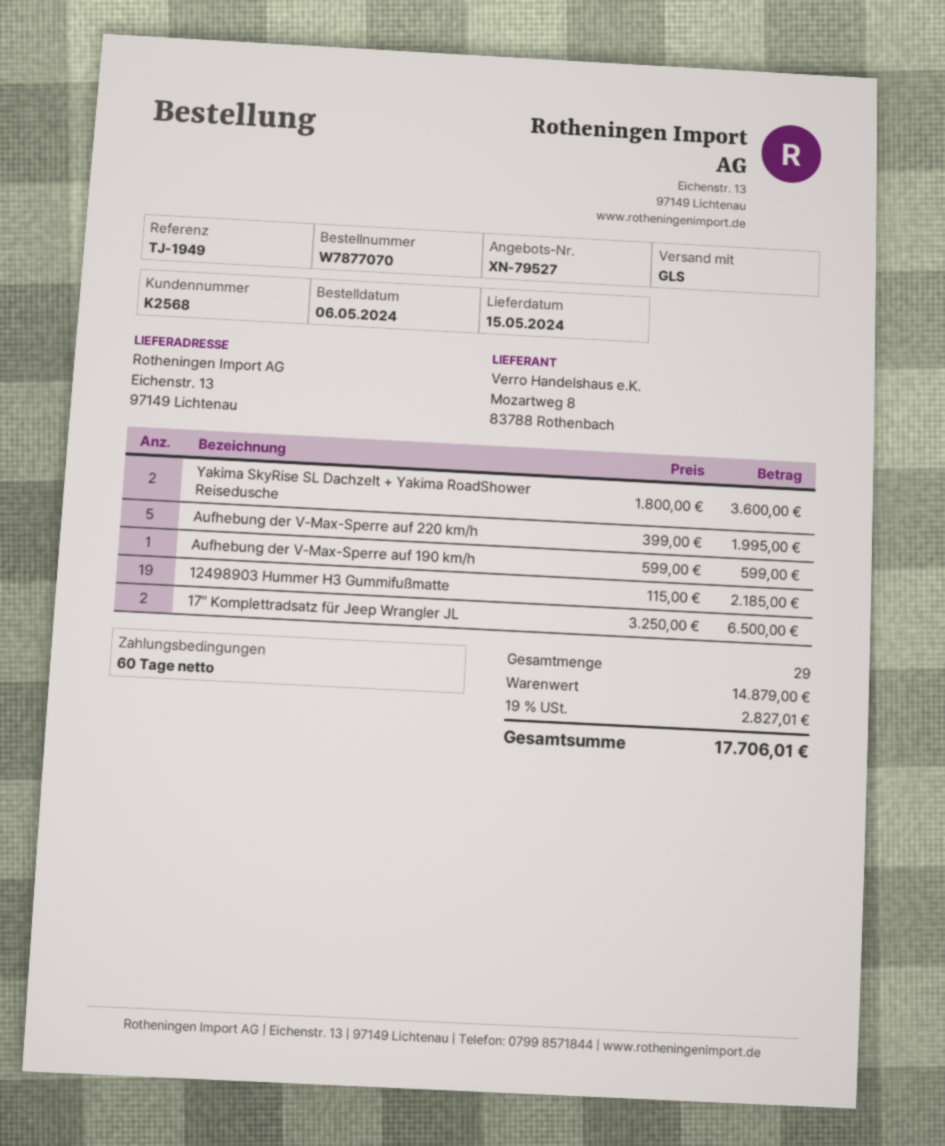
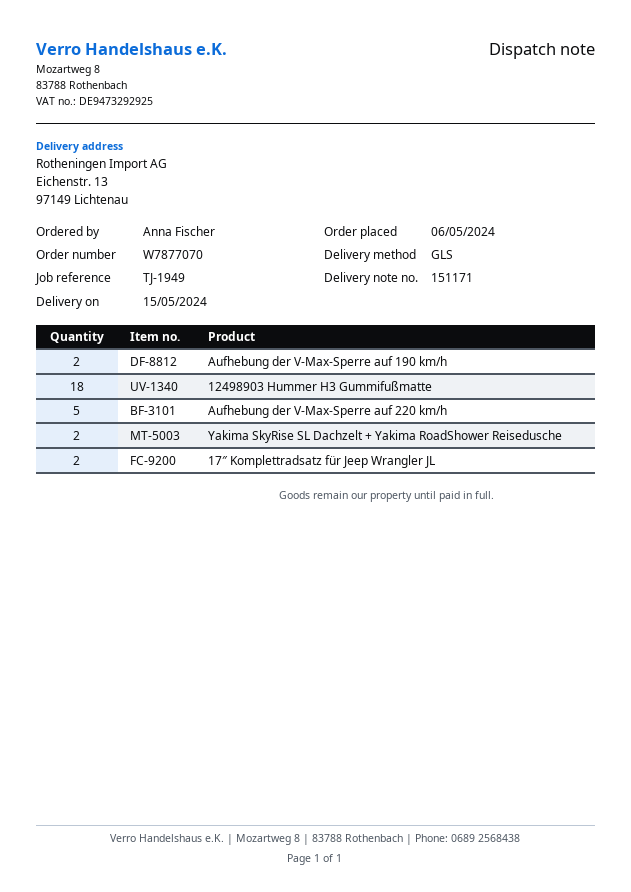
Aufhebung der V-Max-Sperre auf 190 km/h: 1 -> 2
12498903 Hummer H3 Gummifußmatte: 19 -> 18

